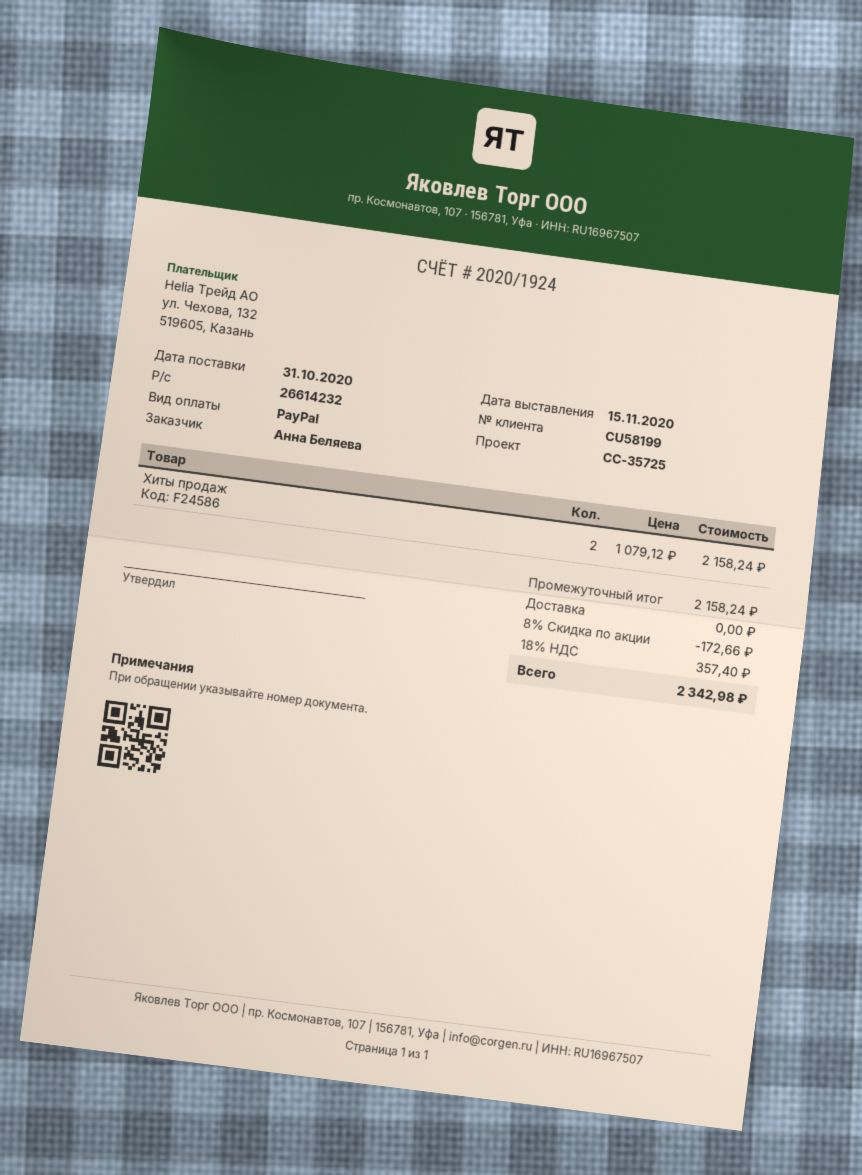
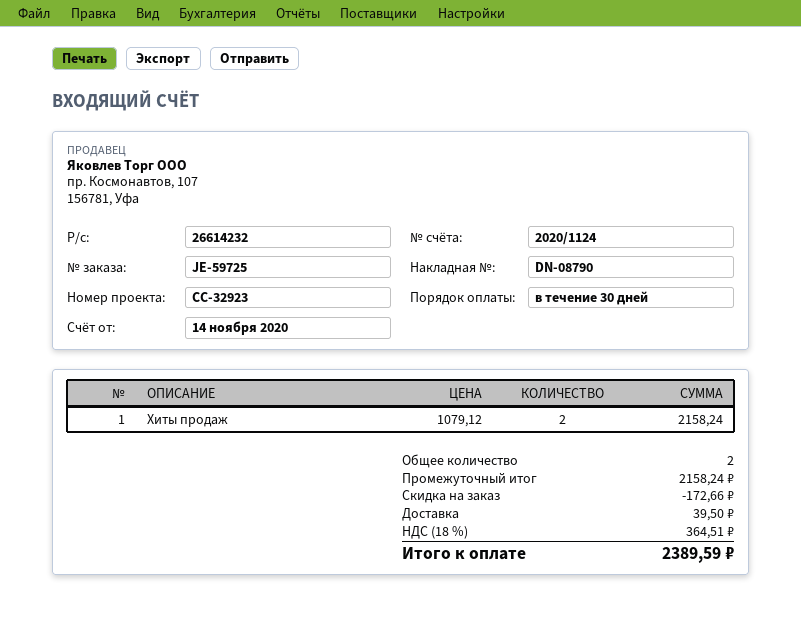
invoice number: 2020/1924 -> 2020/1124
invoice date: 2020-11-15 -> 2020-11-14
reference: CC-35725 -> CC-32923
shipping: 0.00 -> 39.50
tax: 18% = 357.40 -> 18% = 364.51
total: 2342.98 -> 2389.59

